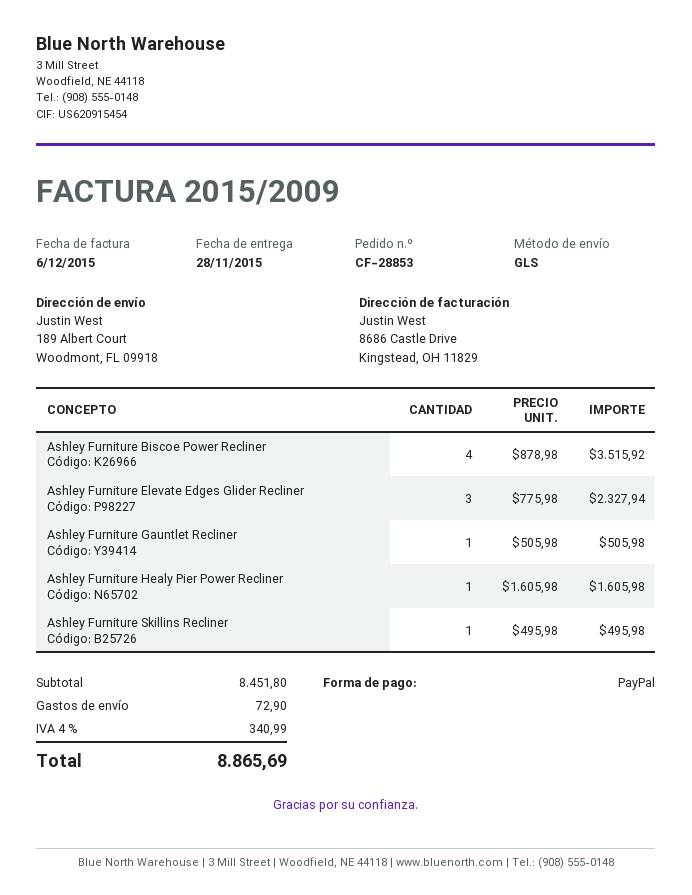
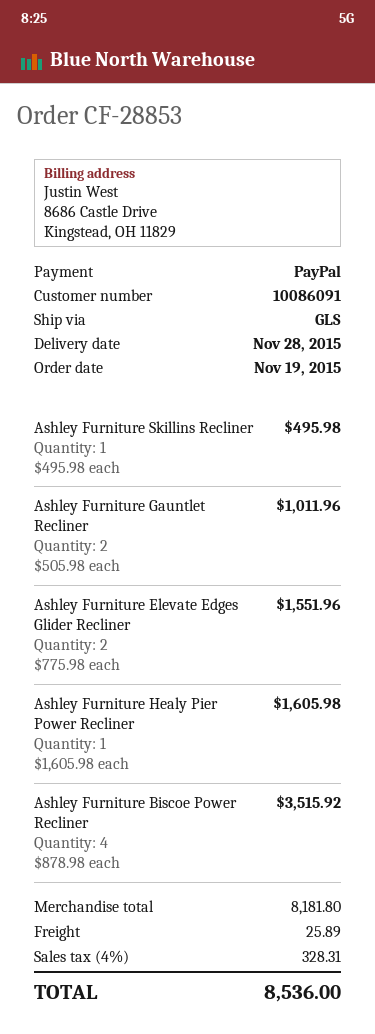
Ashley Furniture Elevate Edges Glider Recliner: 3 x 775.98 = 2327.94 -> 2 x 775.98 = 1551.96
Ashley Furniture Gauntlet Recliner: 1 x 505.98 = 505.98 -> 2 x 505.98 = 1011.96
subtotal: 8451.80 -> 8181.80
shipping: 72.90 -> 25.89
tax: 4% = 340.99 -> 4% = 328.31
total: 8865.69 -> 8536.00

